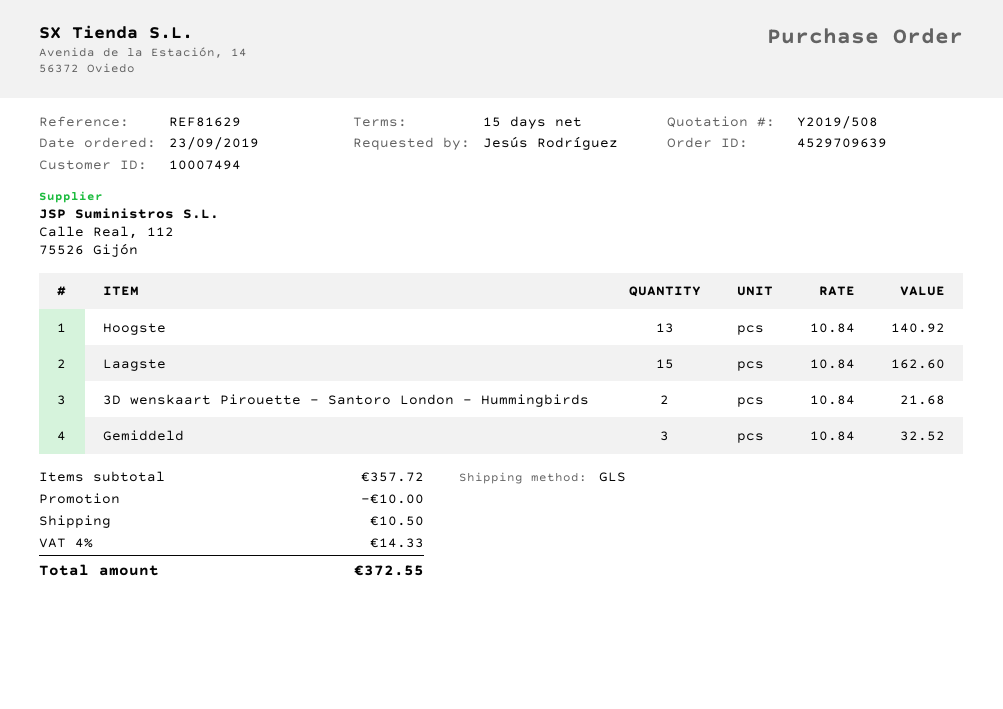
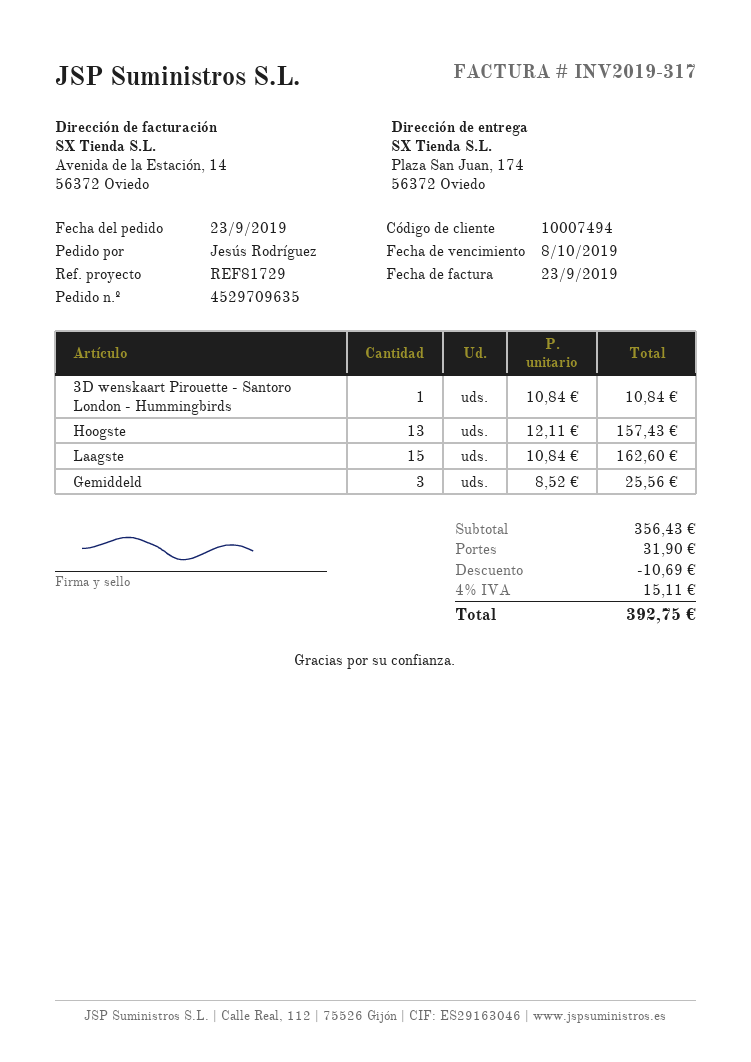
order number: 4529709639 -> 4529709635
reference: REF81629 -> REF81729
Hoogste: 13 x 10.84 = 140.92 -> 13 x 12.11 = 157.43
3D wenskaart Pirouette - Santoro London - Hummingbirds: 2 x 10.84 = 21.68 -> 1 x 10.84 = 10.84
Gemiddeld: 3 x 10.84 = 32.52 -> 3 x 8.52 = 25.56
subtotal: 357.72 -> 356.43
discount: 10.00 -> 10.69
shipping: 10.50 -> 31.90
tax: 4% = 14.33 -> 4% = 15.11
total: 372.55 -> 392.75

